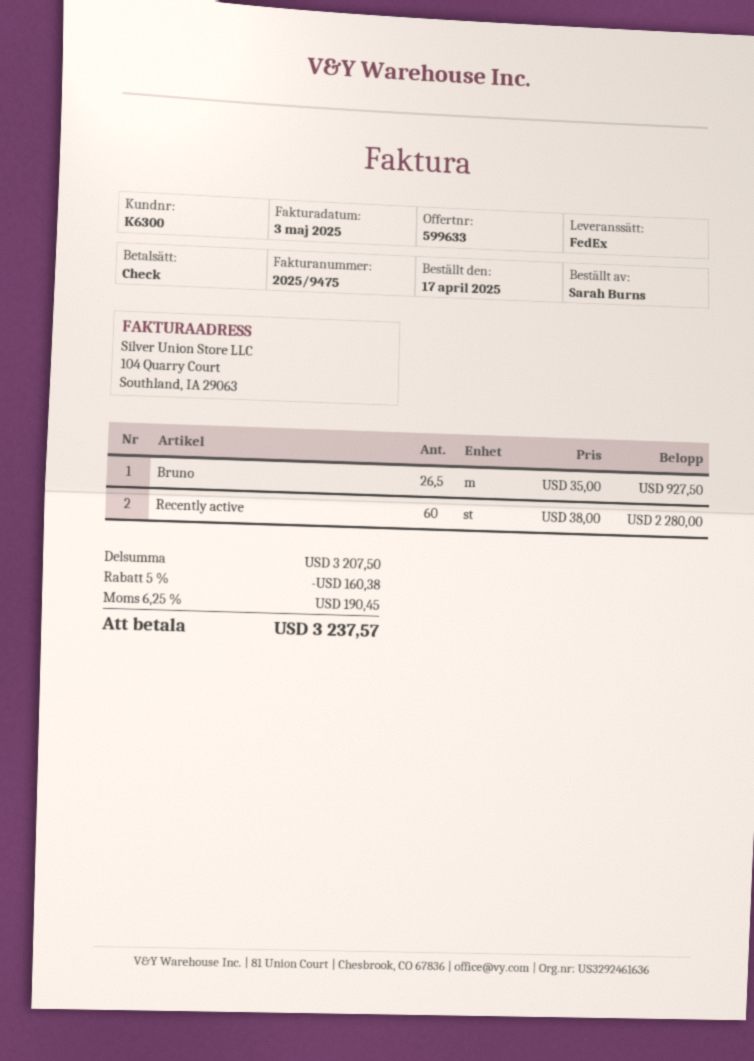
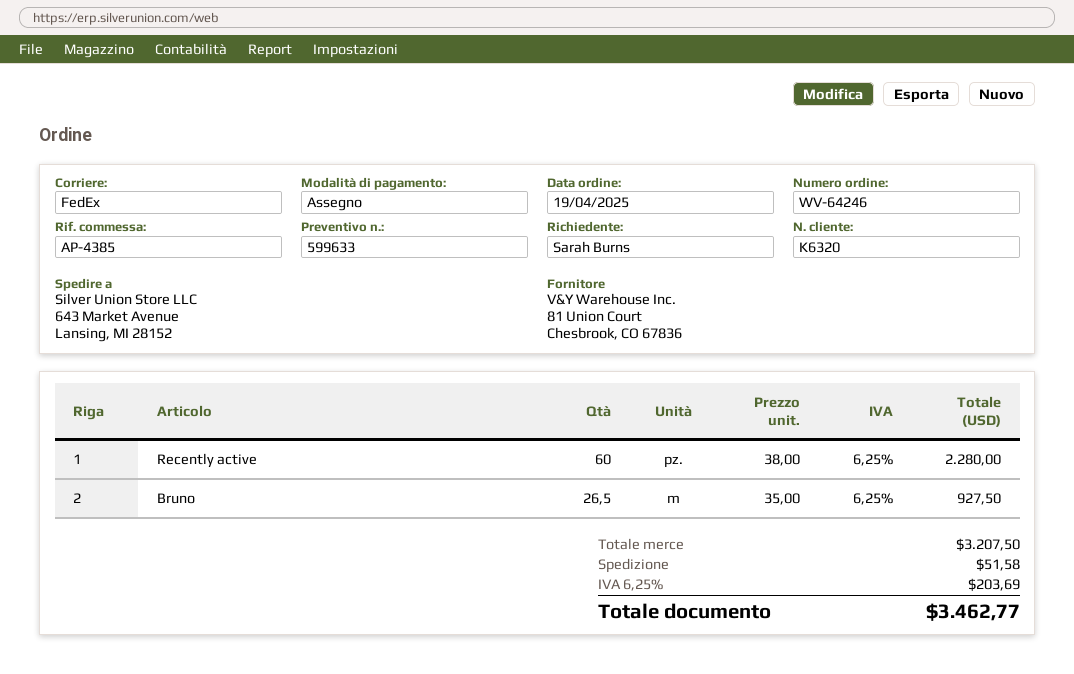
order date: 2025-04-17 -> 2025-04-19
customer number: K6300 -> K6320
discount: 5% = 160.38 -> none
shipping: none -> 51.58
tax: 6.25% = 190.45 -> 6.25% = 203.69
total: 3237.57 -> 3462.77

